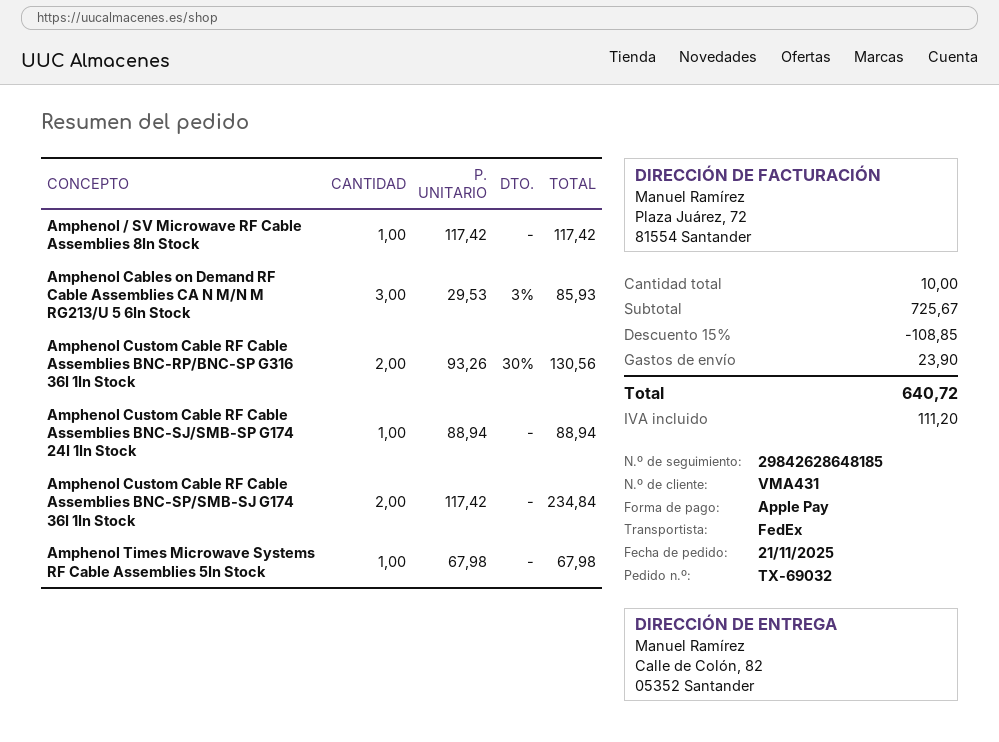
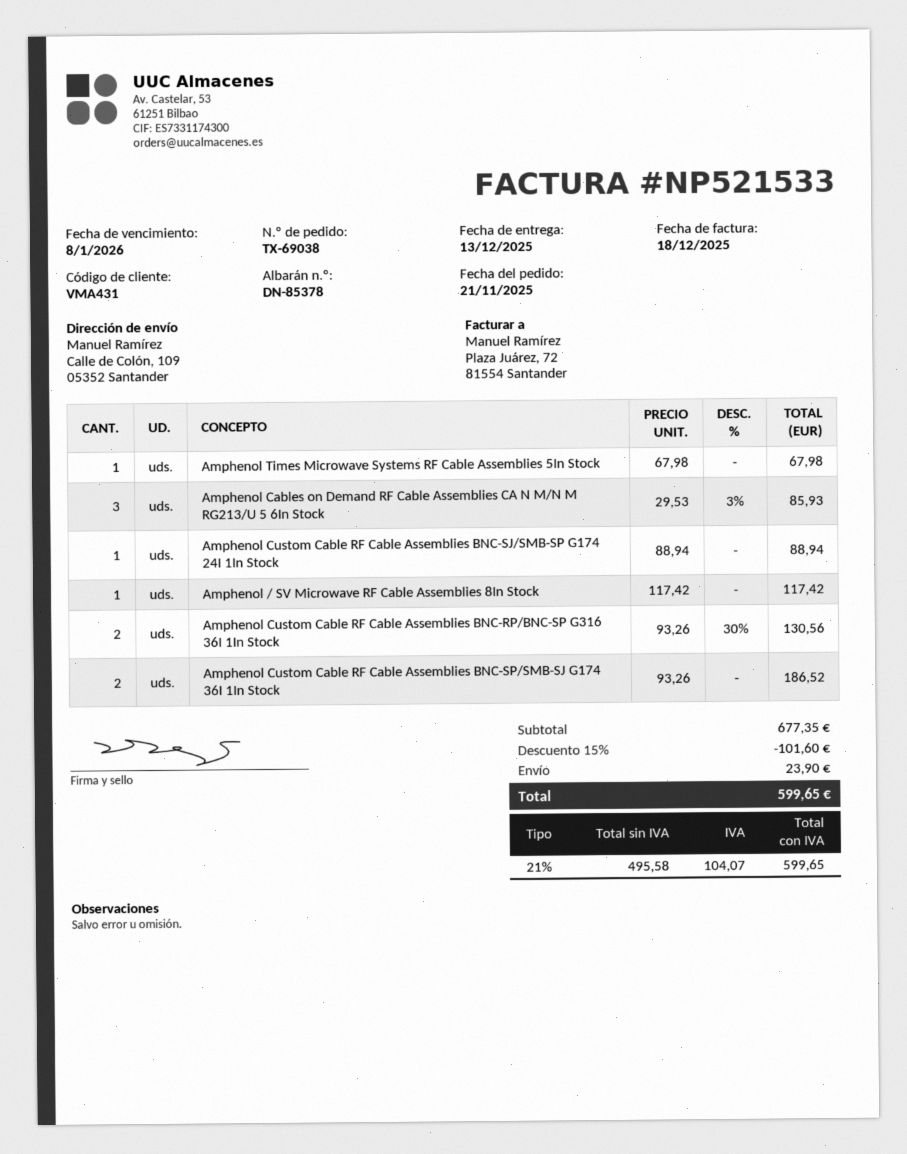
order number: TX-69032 -> TX-69038
ship to: Calle de Colón, 82, 05352 Santander -> Calle de Colón, 109, 05352 Santander
Amphenol Custom Cable RF Cable Assemblies BNC-SP/SMB-SJ G174 36I 1In Stock: 2 x 117.42 = 234.84 -> 2 x 93.26 = 186.52
subtotal: 725.67 -> 677.35
discount: 15% = 108.85 -> 15% = 101.60
tax: 111.20 -> 104.07
total: 640.72 -> 599.65

